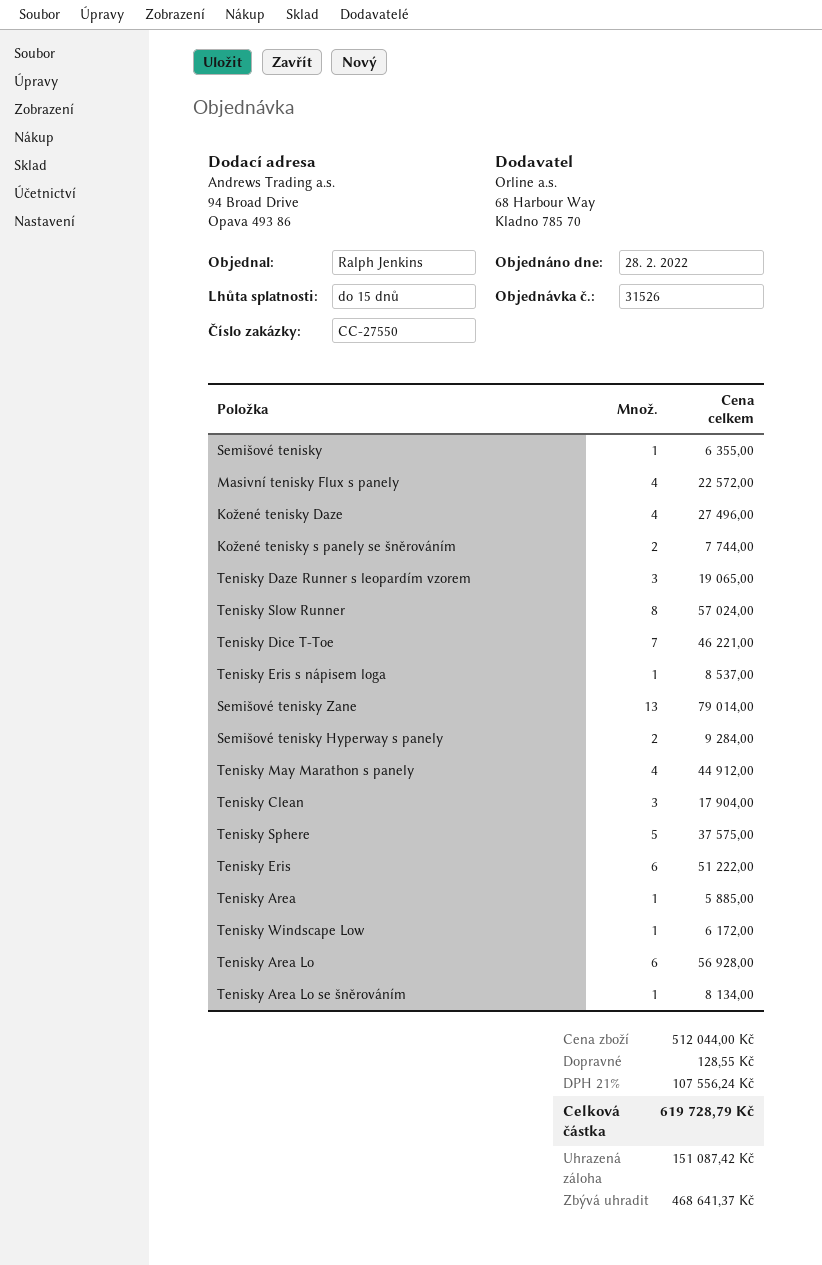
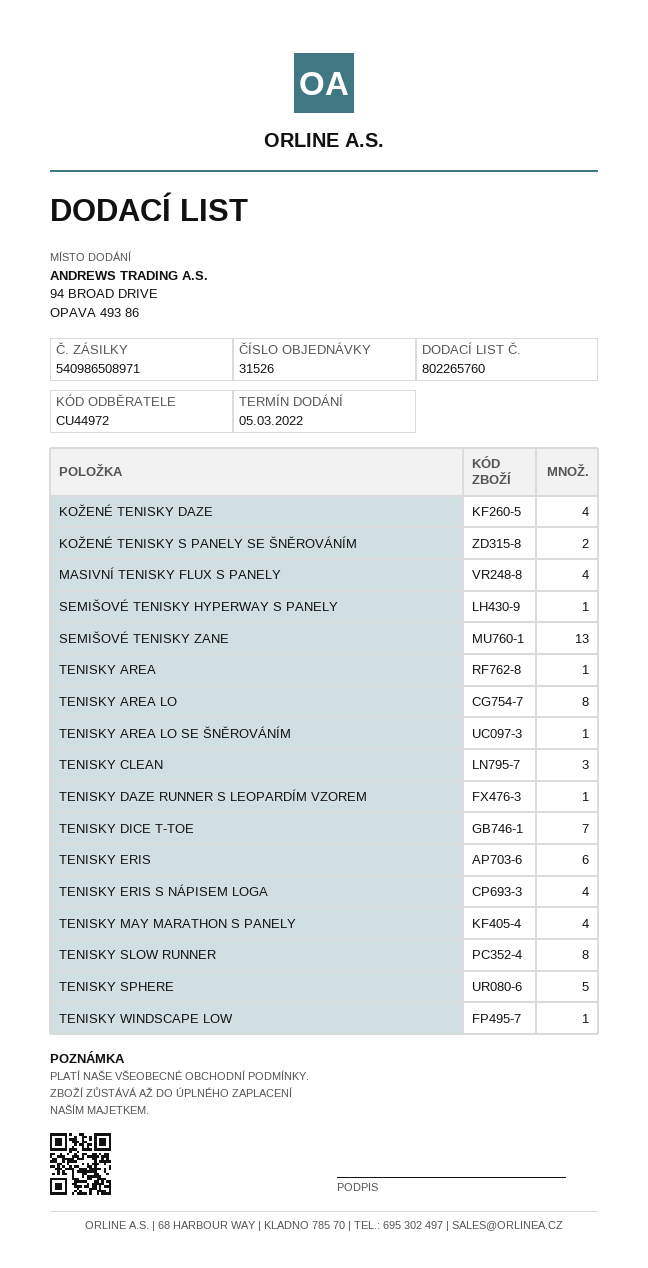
Semišové tenisky: 1 -> none
Tenisky Daze Runner s leopardím vzorem: 3 -> 1
Tenisky Eris s nápisem loga: 1 -> 4
Semišové tenisky Hyperway s panely: 2 -> 1
Tenisky Area Lo: 6 -> 8

